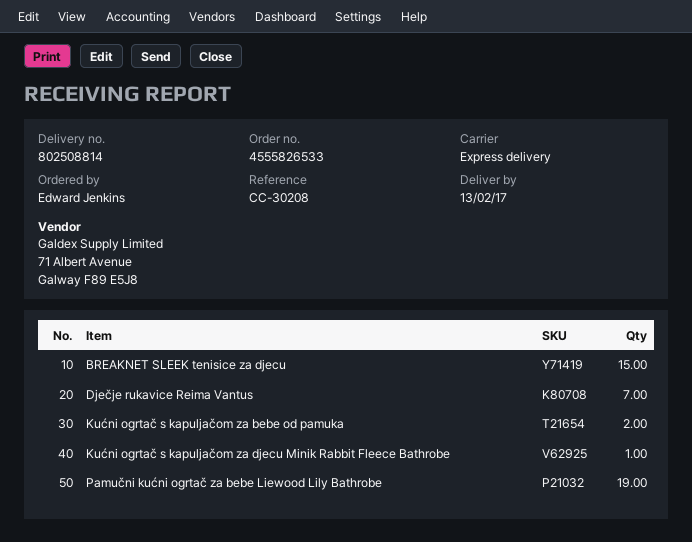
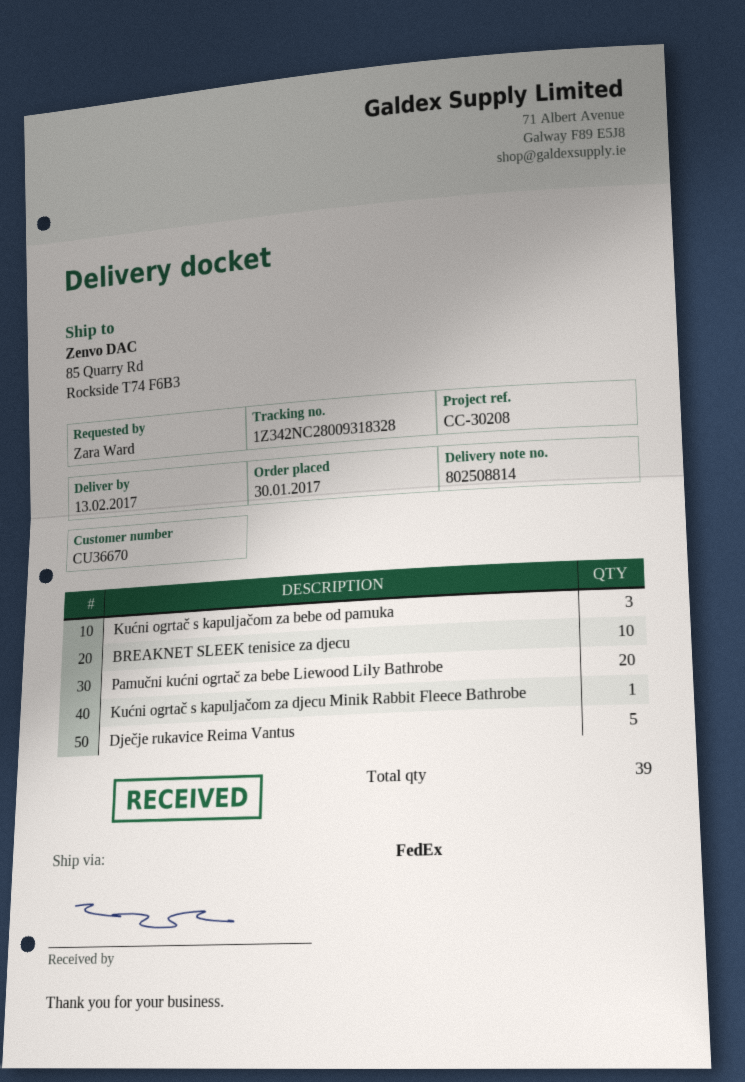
ordered by: Edward Jenkins -> Zara Ward
shipping method: express -> FedEx
BREAKNET SLEEK tenisice za djecu: 15 -> 10
Dječje rukavice Reima Vantus: 7 -> 5
Kućni ogrtač s kapuljačom za bebe od pamuka: 2 -> 3
Pamučni kućni ogrtač za bebe Liewood Lily Bathrobe: 19 -> 20

